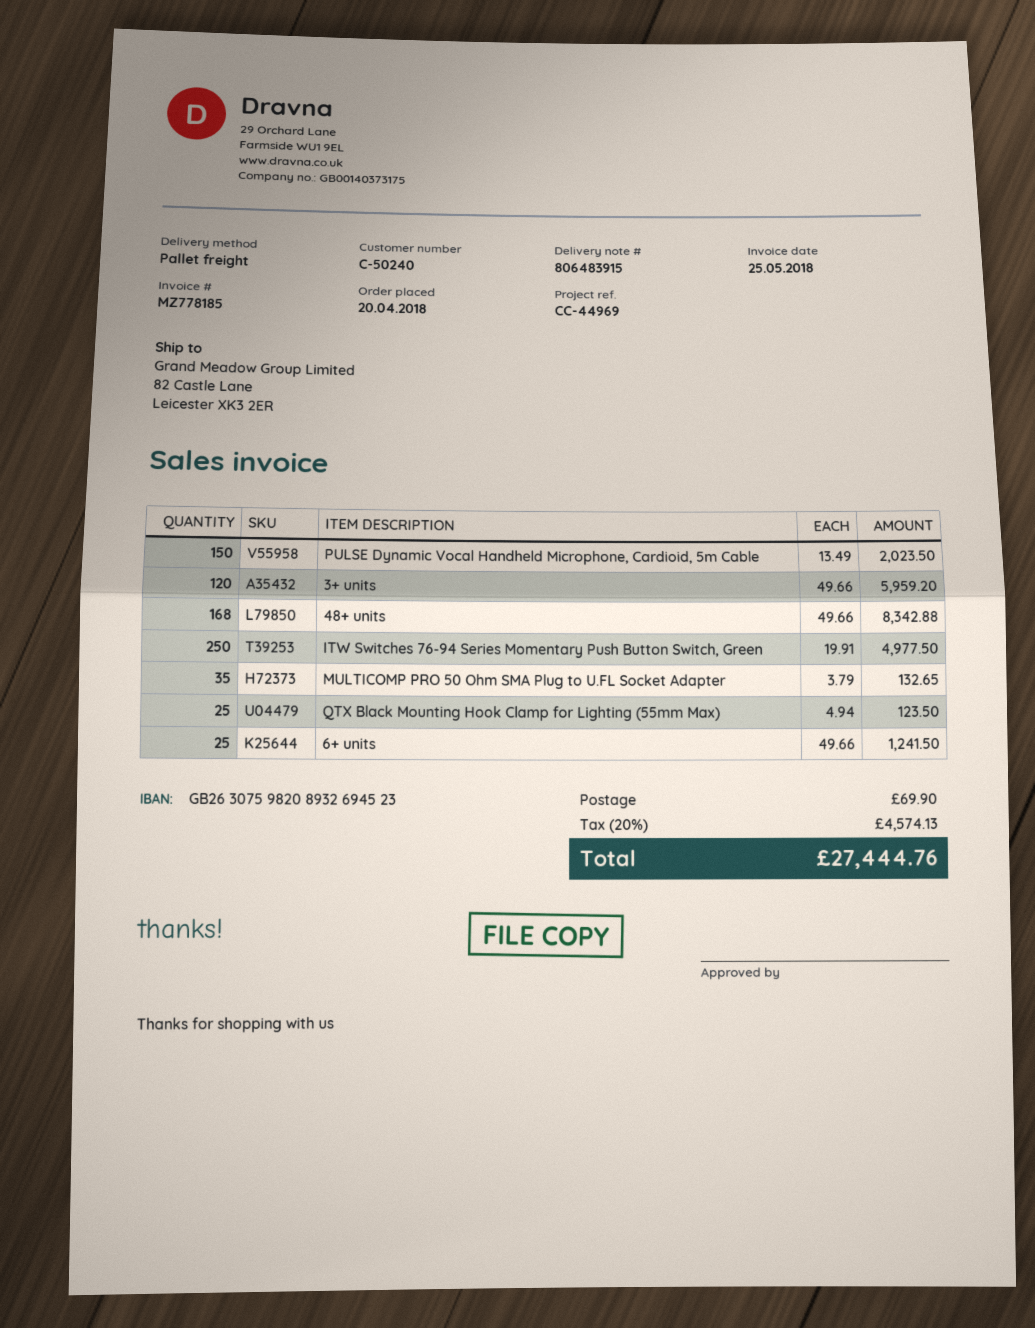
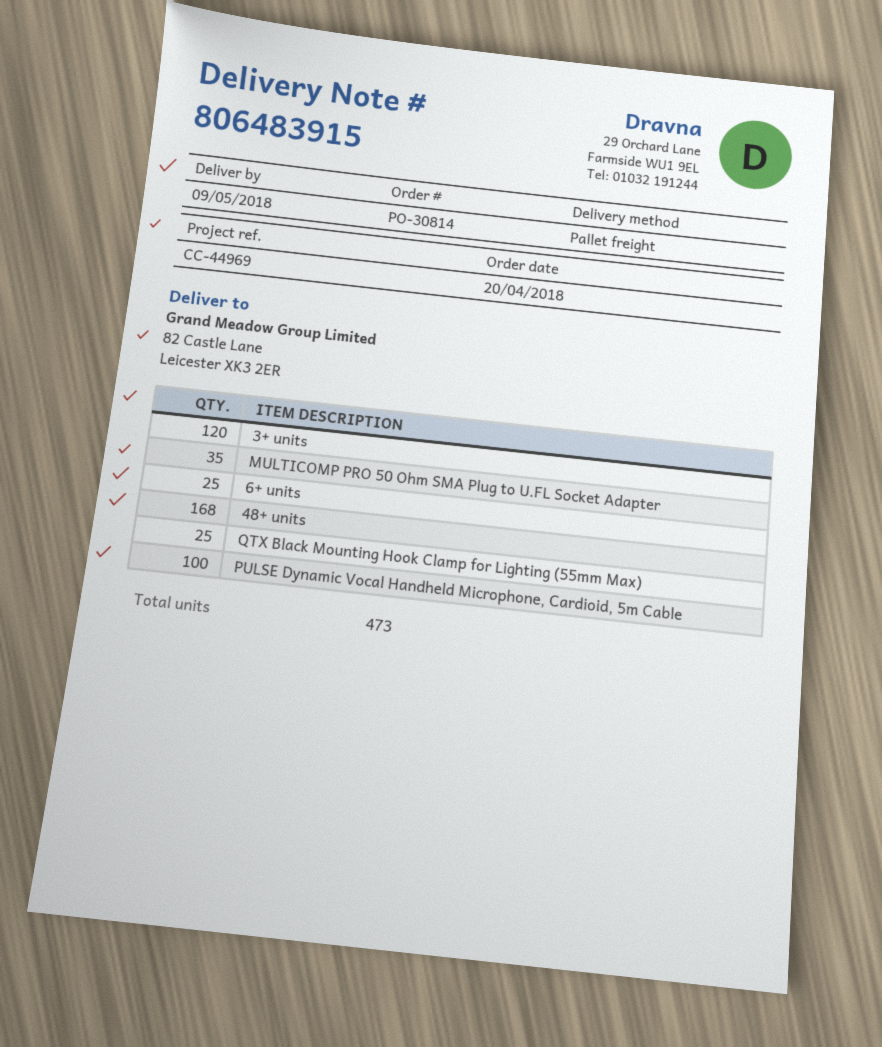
PULSE Dynamic Vocal Handheld Microphone, Cardioid, 5m Cable: 150 -> 100
ITW Switches 76-94 Series Momentary Push Button Switch, Green: 250 -> none

